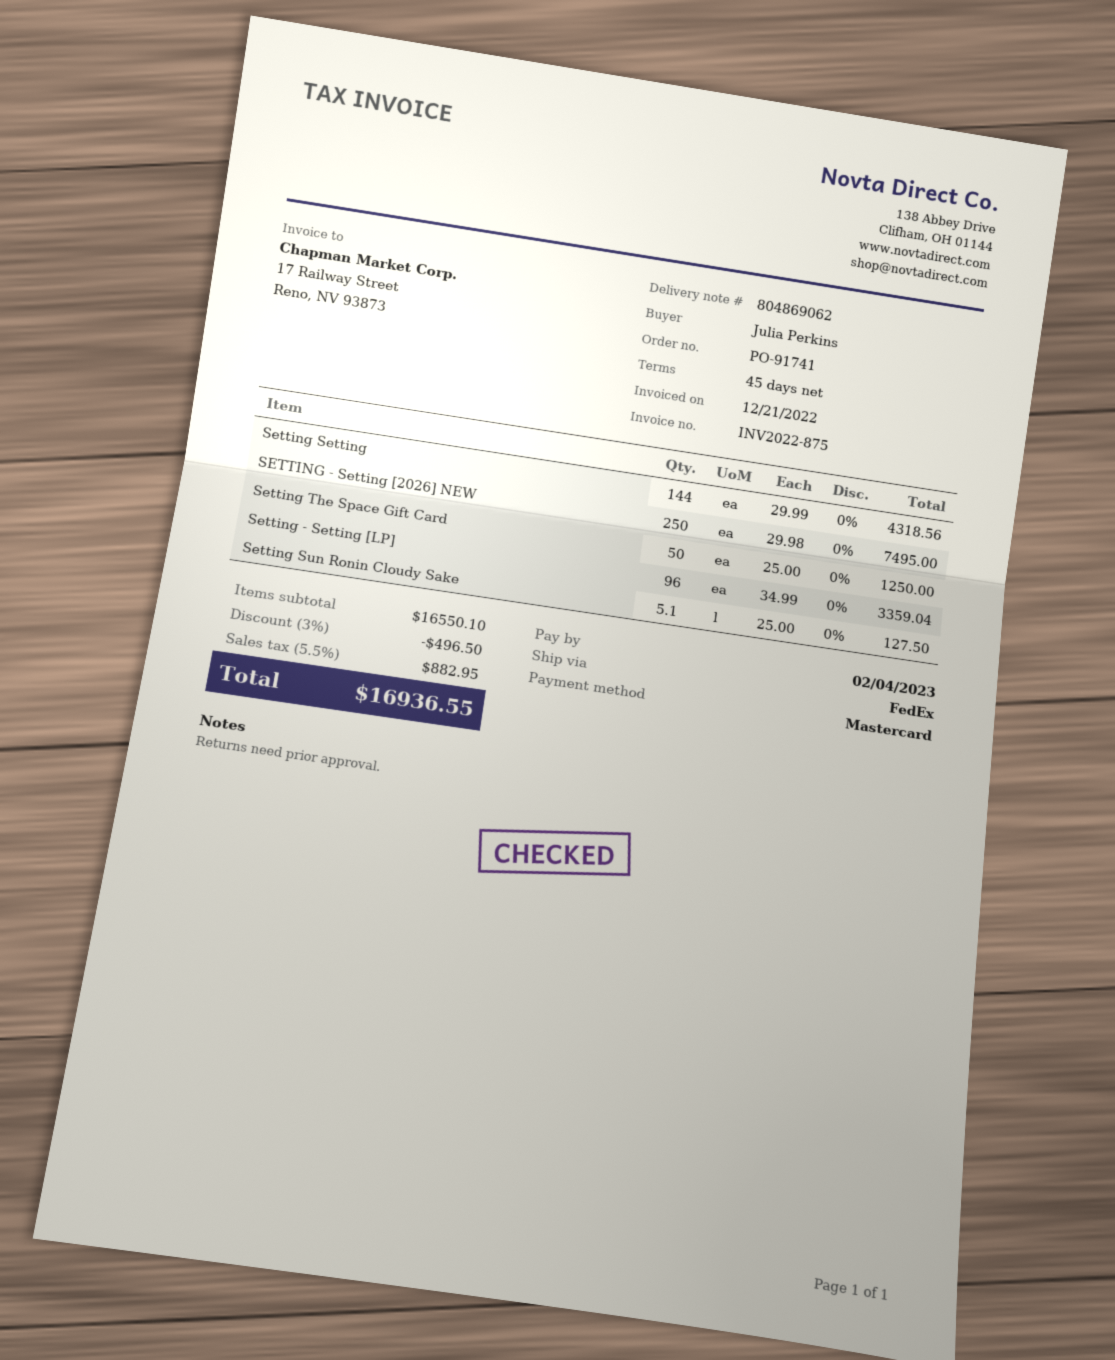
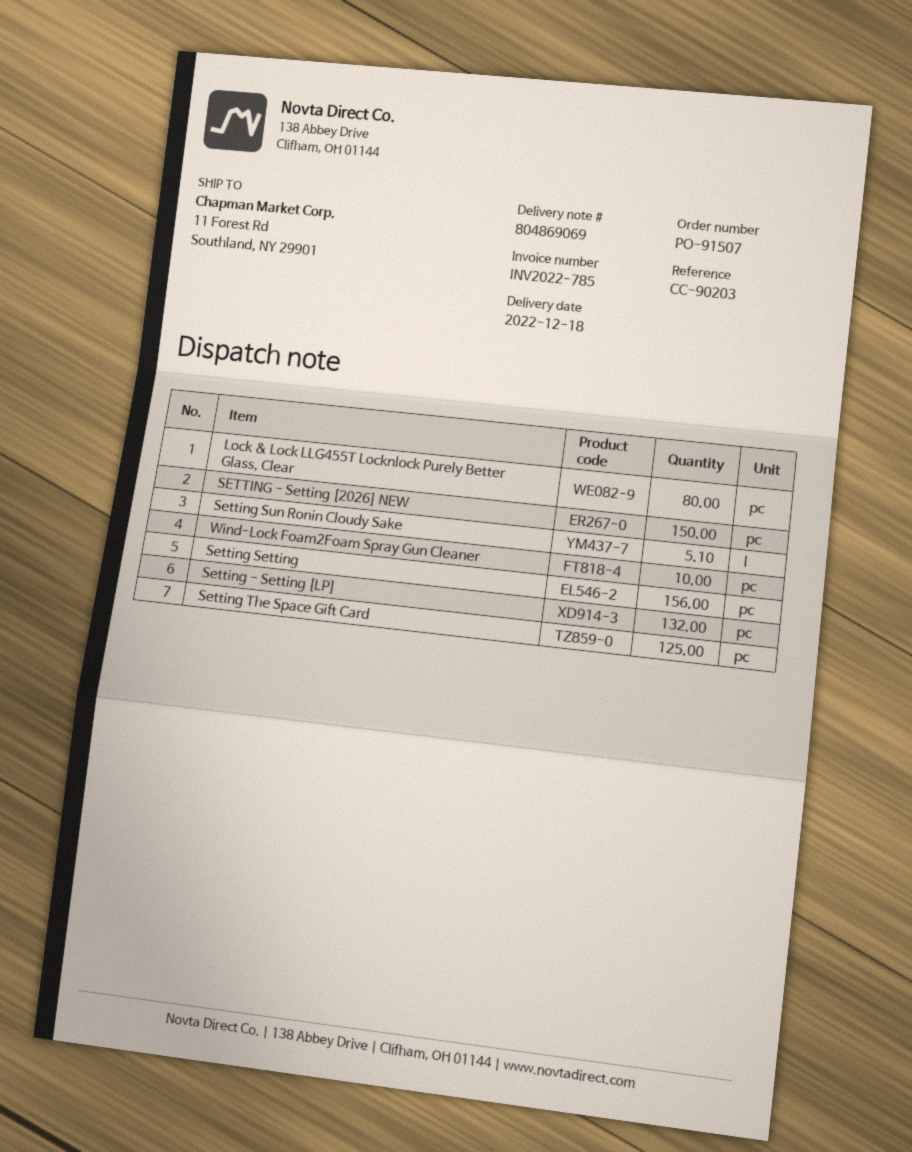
order number: PO-91741 -> PO-91507
delivery note number: 804869062 -> 804869069
invoice number: INV2022-875 -> INV2022-785
Setting Setting: 144 -> 156
SETTING - Setting [2026] NEW: 250 -> 150
Setting The Space Gift Card: 50 -> 125
Setting - Setting [LP]: 96 -> 132
Lock & Lock LLG455T Locknlock Purely Better Glass, Clear: none -> 80
Wind-Lock Foam2Foam Spray Gun Cleaner: none -> 10

